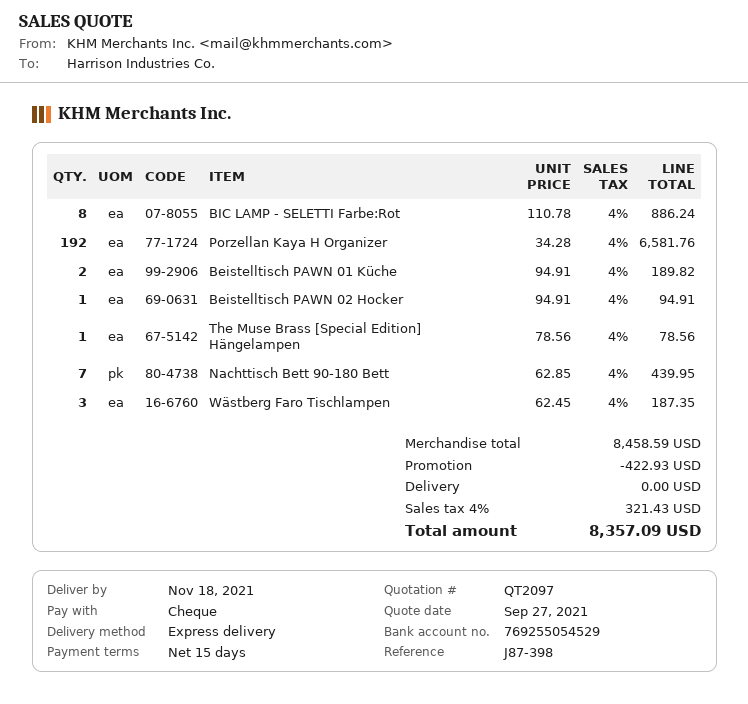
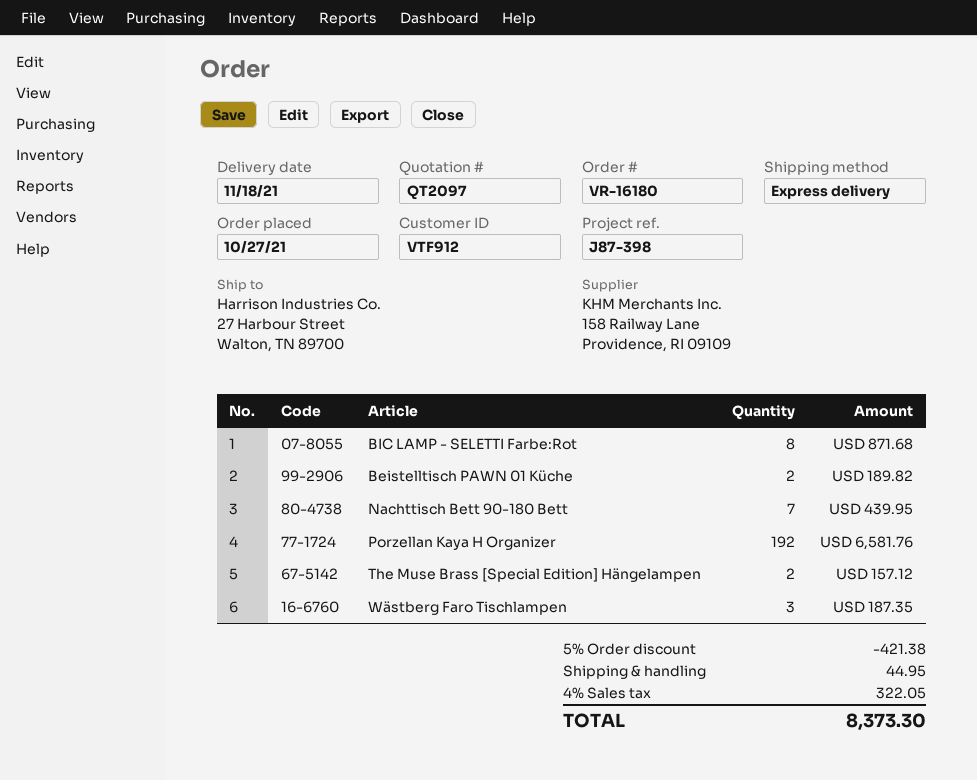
BIC LAMP - SELETTI Farbe:Rot: 8 for 886.24 -> 8 for 871.68
Beistelltisch PAWN 02 Hocker: 1 for 94.91 -> none
The Muse Brass [Special Edition] Hängelampen: 1 for 78.56 -> 2 for 157.12
discount: 422.93 -> 421.38
shipping: 0.00 -> 44.95
tax: 4% = 321.43 -> 4% = 322.05
total: 8357.09 -> 8373.30

